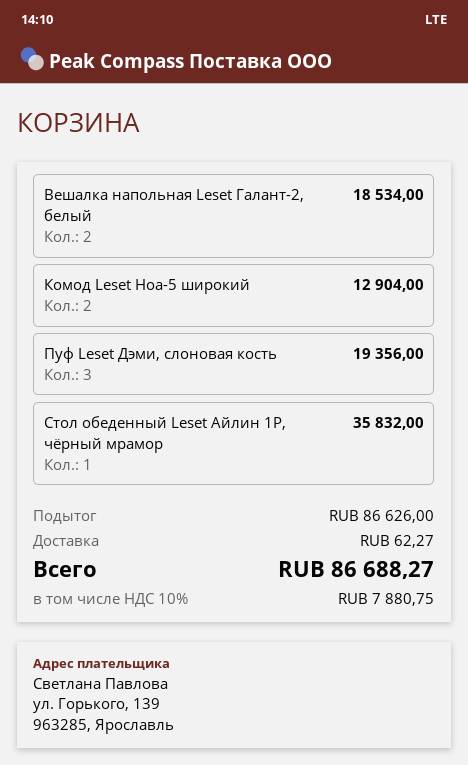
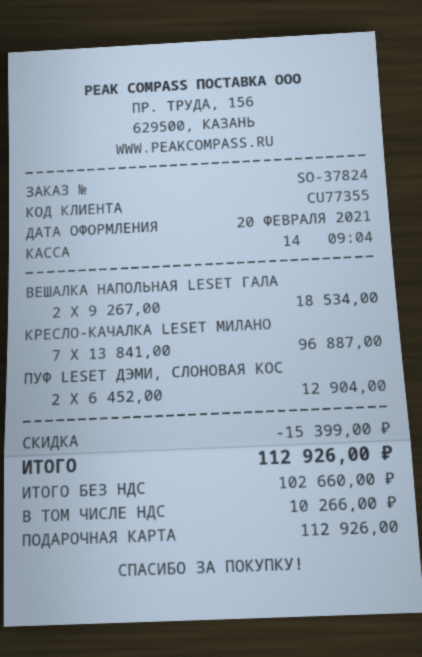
Комод Leset Ноа-5 широкий: 2 for 12904.00 -> none
Пуф Leset Дэми, слоновая кость: 3 for 19356.00 -> 2 for 12904.00
Стол обеденный Leset Айлин 1Р, чёрный мрамор: 1 for 35832.00 -> none
КРЕСЛО-КАЧАЛКА LESET МИЛАНО: none -> 7 for 96887.00
discount: none -> 15399.00
shipping: 62.27 -> none
tax: 7880.75 -> 10266.00
total: 86688.27 -> 112926.00

